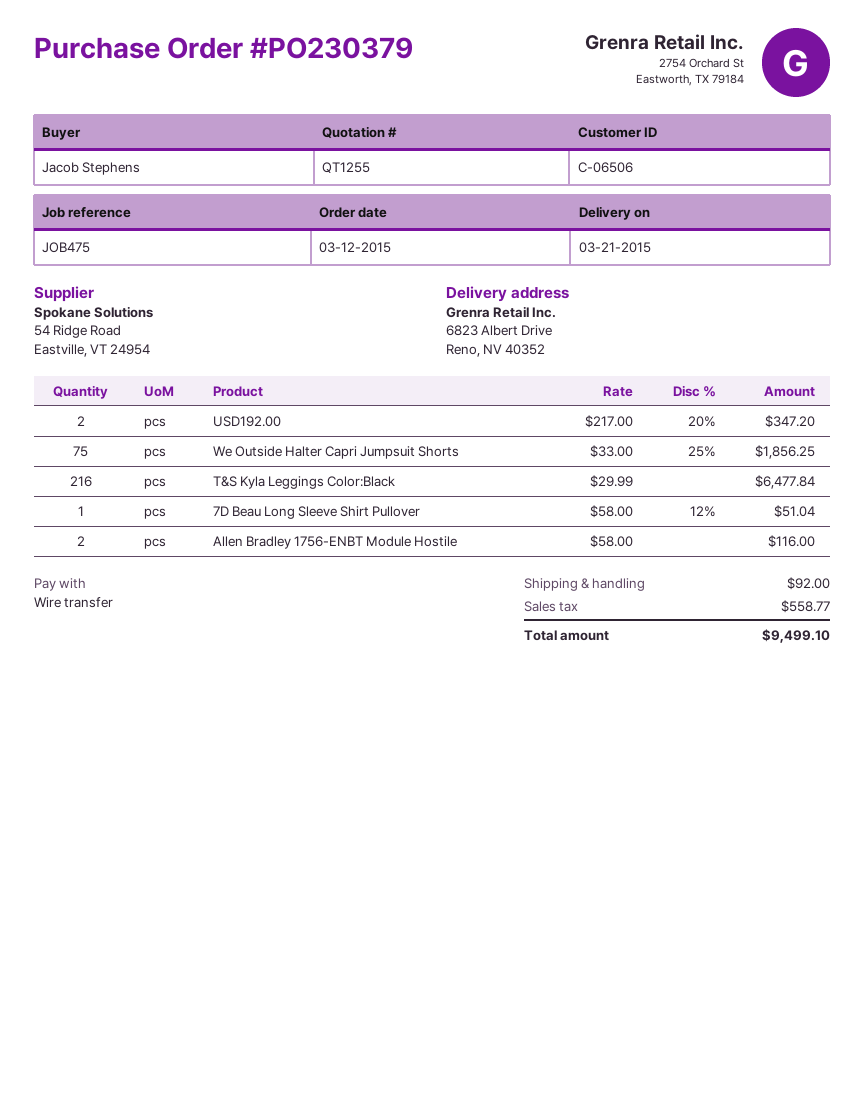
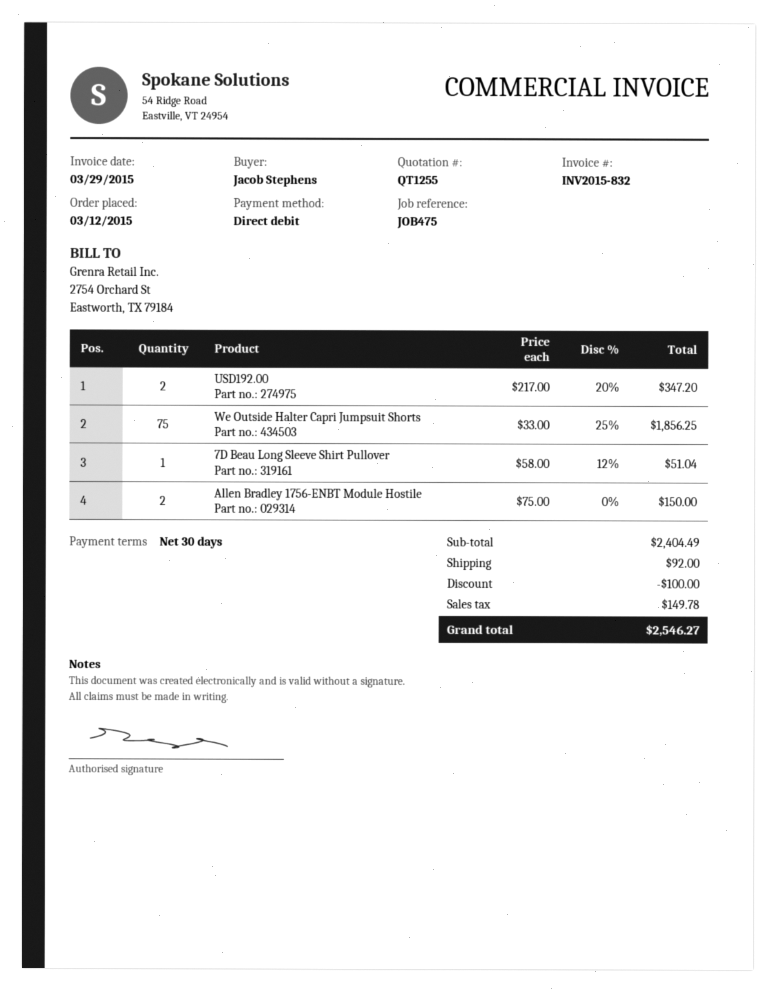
payment method: bank transfer -> direct debit
T&S Kyla Leggings Color:Black: 216 x 29.99 = 6477.84 -> none
Allen Bradley 1756-ENBT Module Hostile: 2 x 58.00 = 116.00 -> 2 x 75.00 = 150.00
discount: none -> 100.00
tax: 558.77 -> 149.78
total: 9499.10 -> 2546.27

